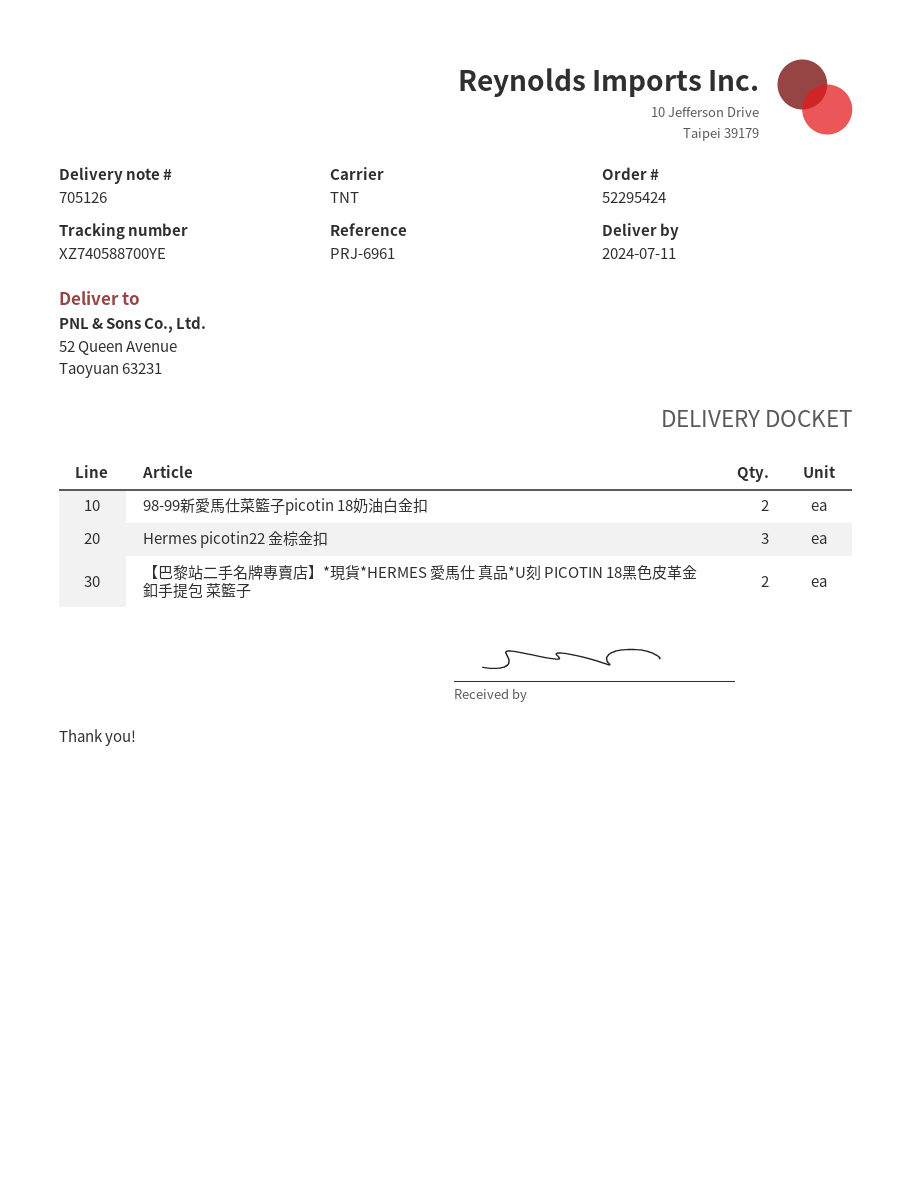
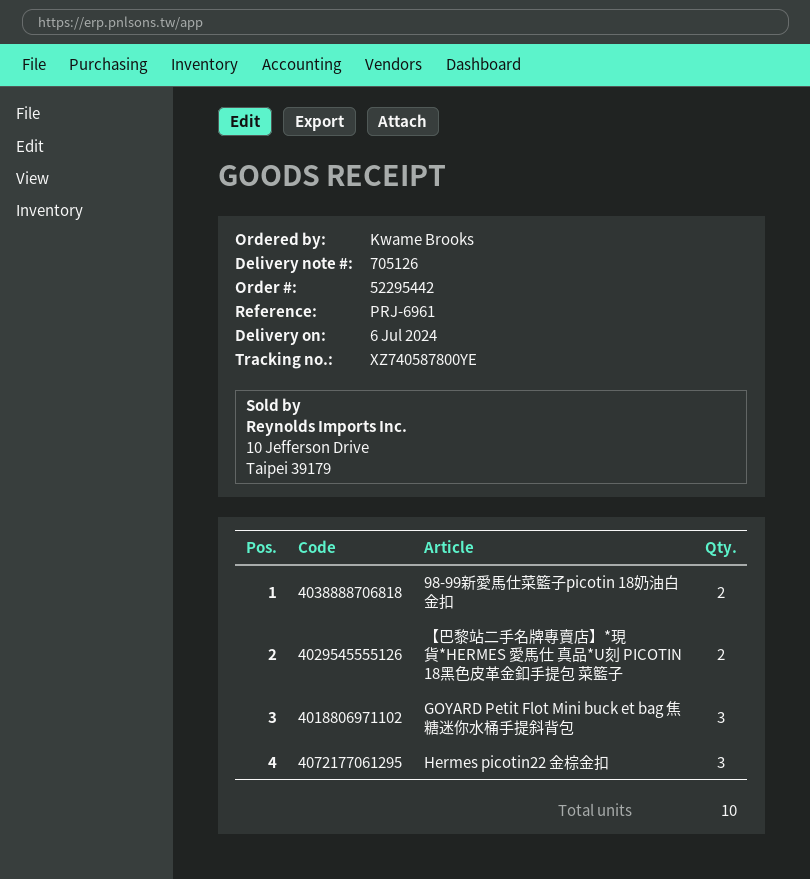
order number: 52295424 -> 52295442
delivery date: 2024-07-11 -> 2024-07-06
tracking number: XZ740588700YE -> XZ740587800YE
GOYARD Petit Flot Mini buck et bag 焦糖迷你水桶手提斜背包: none -> 3

